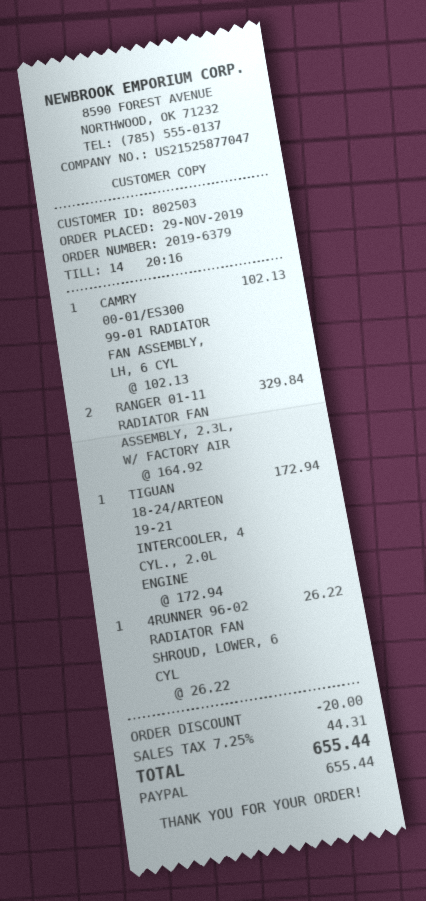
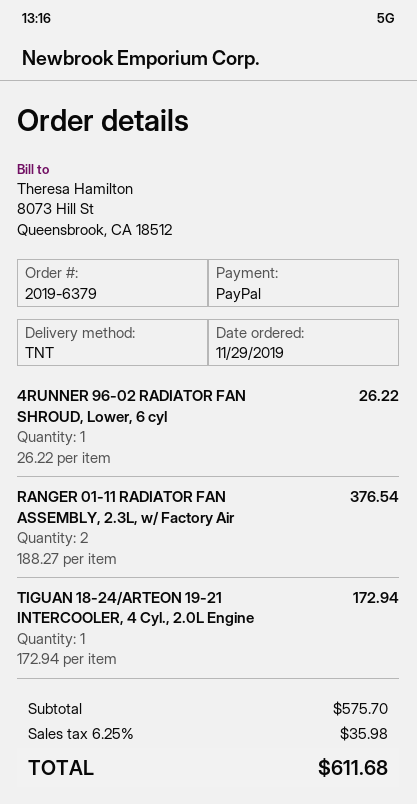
CAMRY 00-01/ES300 99-01 RADIATOR FAN ASSEMBLY, LH, 6 CYL: 1 x 102.13 = 102.13 -> none
RANGER 01-11 RADIATOR FAN ASSEMBLY, 2.3L, W/ FACTORY AIR: 2 x 164.92 = 329.84 -> 2 x 188.27 = 376.54
discount: 20.00 -> none
tax: 7.25% = 44.31 -> 6.25% = 35.98
total: 655.44 -> 611.68

